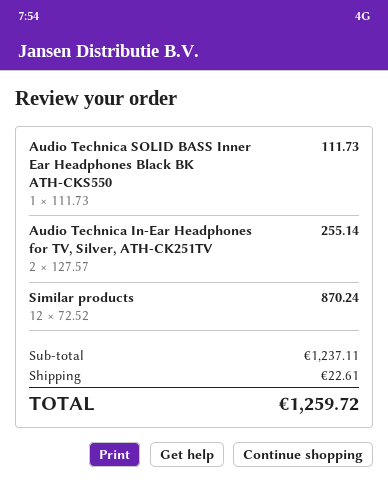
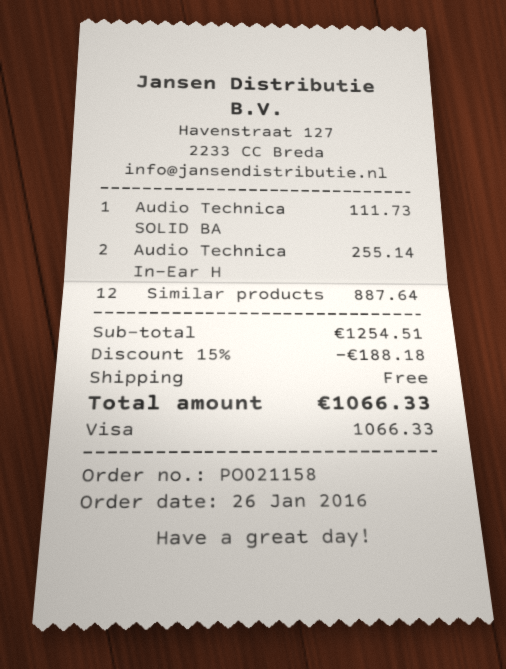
Similar products: 12 for 870.24 -> 12 for 887.64
subtotal: 1237.11 -> 1254.51
discount: none -> 15% = 188.18
shipping: 22.61 -> 0.00
total: 1259.72 -> 1066.33

